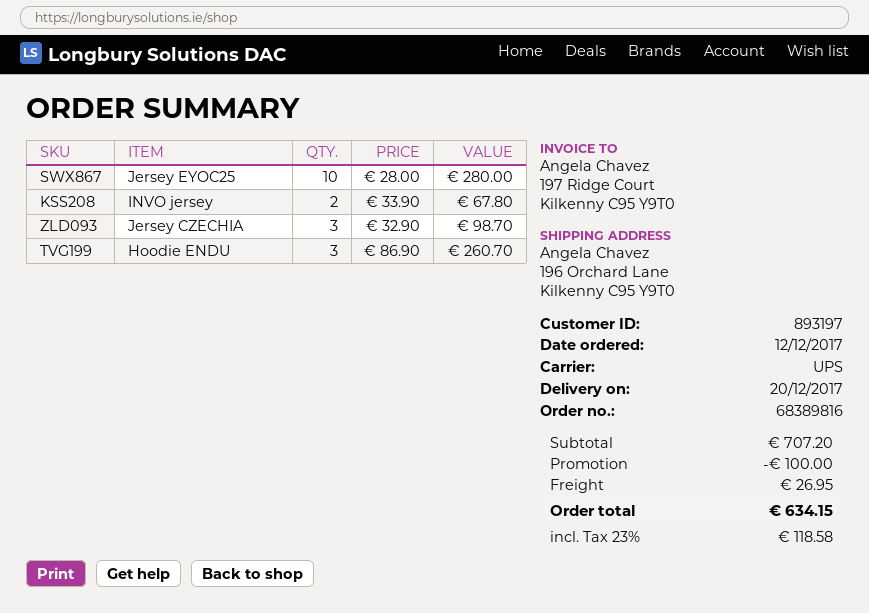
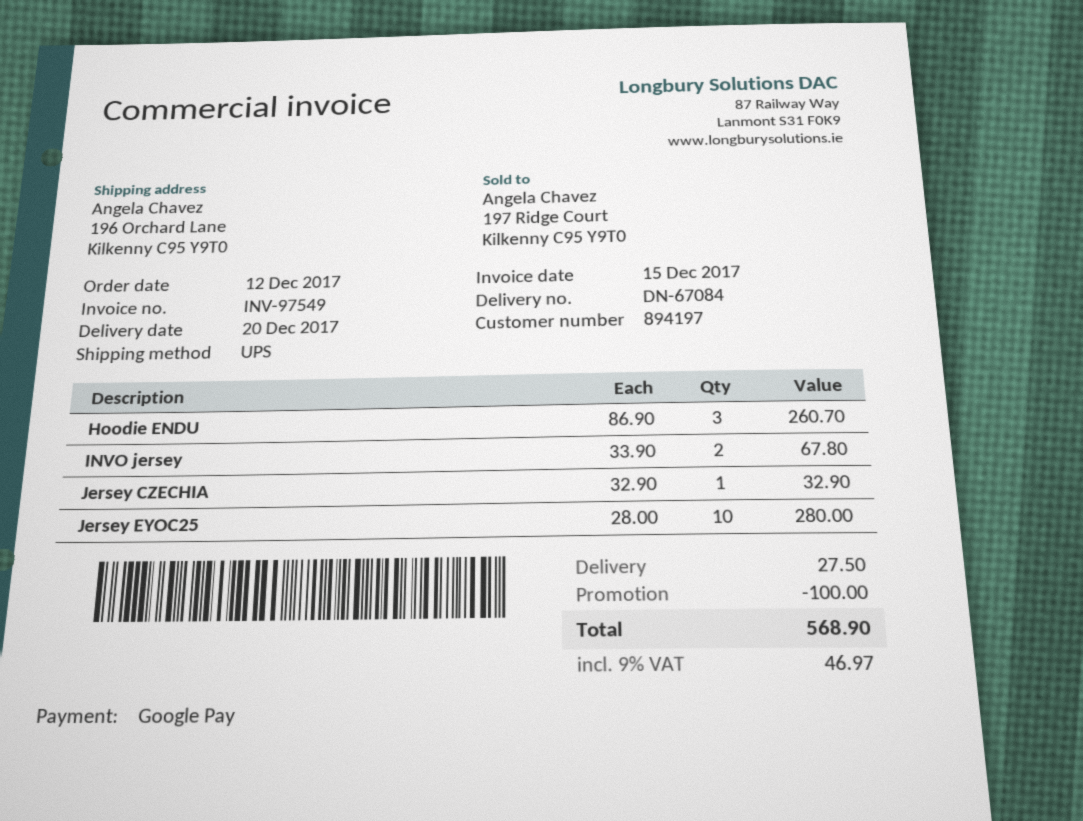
customer number: 893197 -> 894197
Jersey CZECHIA: 3 x 32.90 = 98.70 -> 1 x 32.90 = 32.90
shipping: 26.95 -> 27.50
tax: 23% = 118.58 -> 9% = 46.97
total: 634.15 -> 568.90

